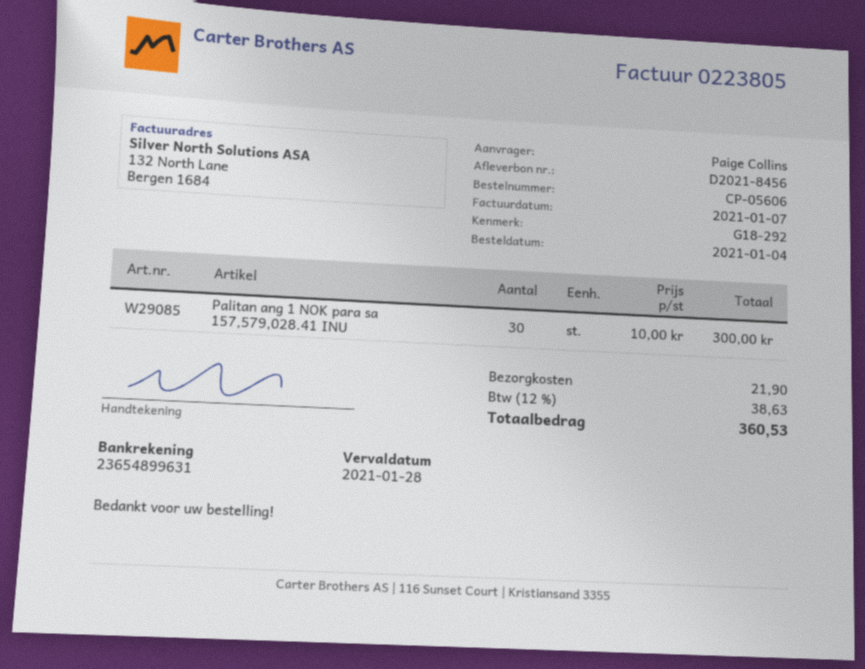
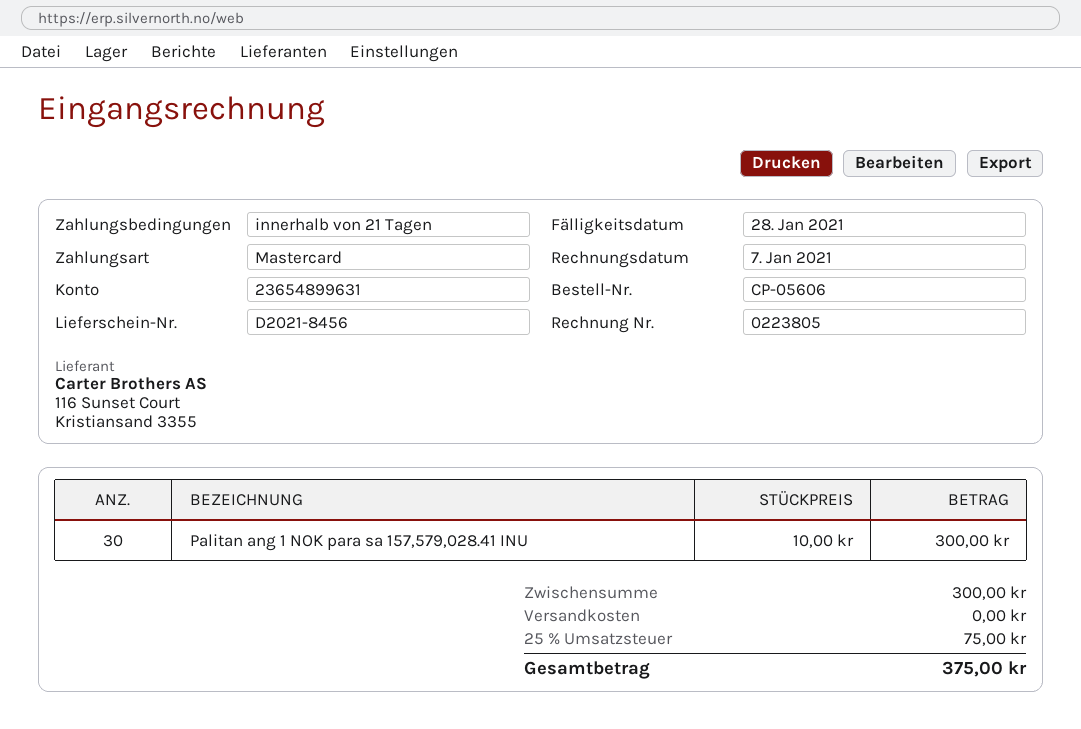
shipping: 21.90 -> 0.00
tax: 12% = 38.63 -> 25% = 75.00
total: 360.53 -> 375.00

